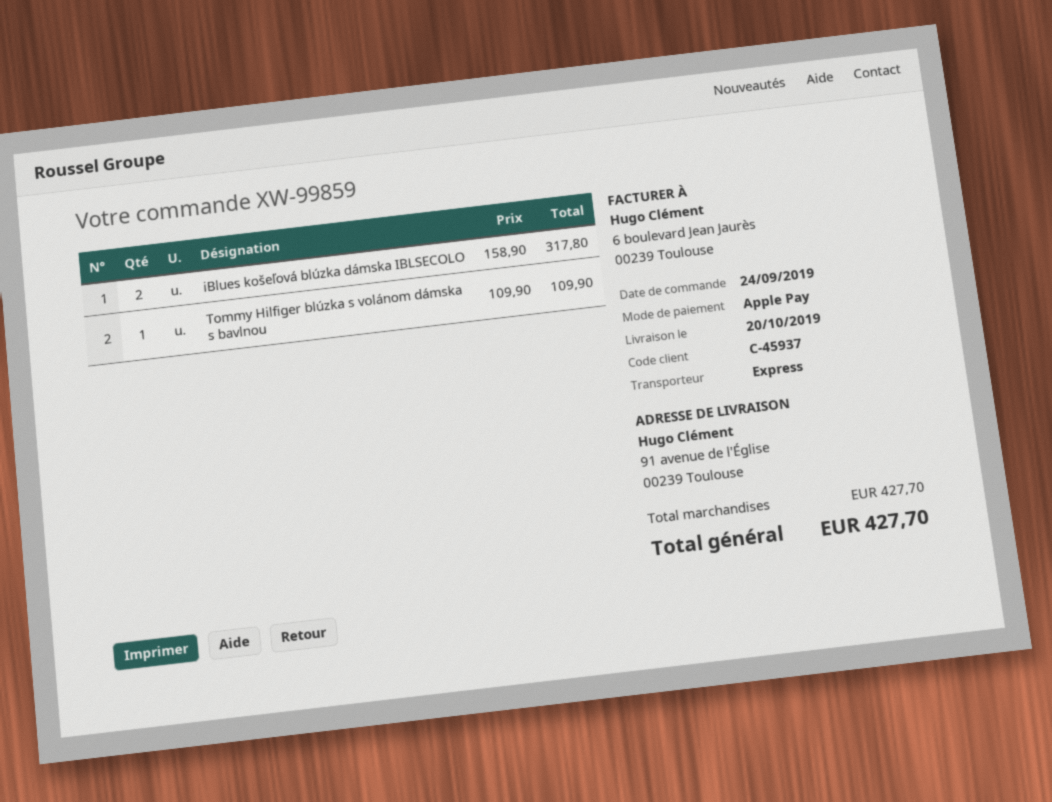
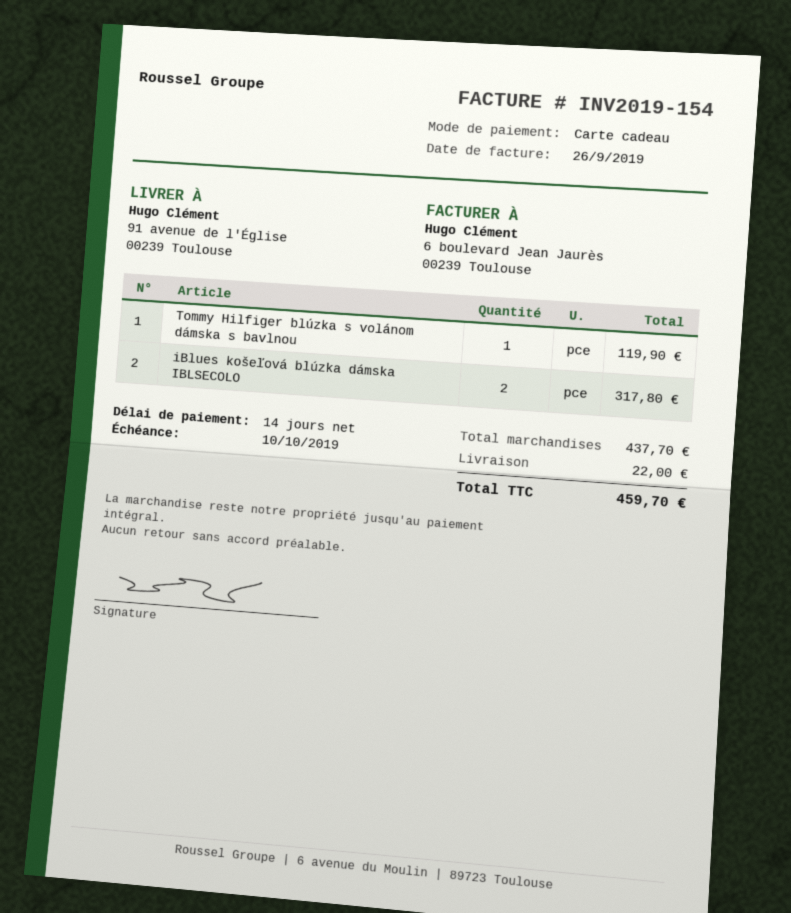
payment method: Apple Pay -> gift card
Tommy Hilfiger blúzka s volánom dámska s bavlnou: 1 for 109.90 -> 1 for 119.90
subtotal: 427.70 -> 437.70
shipping: none -> 22.00
total: 427.70 -> 459.70

